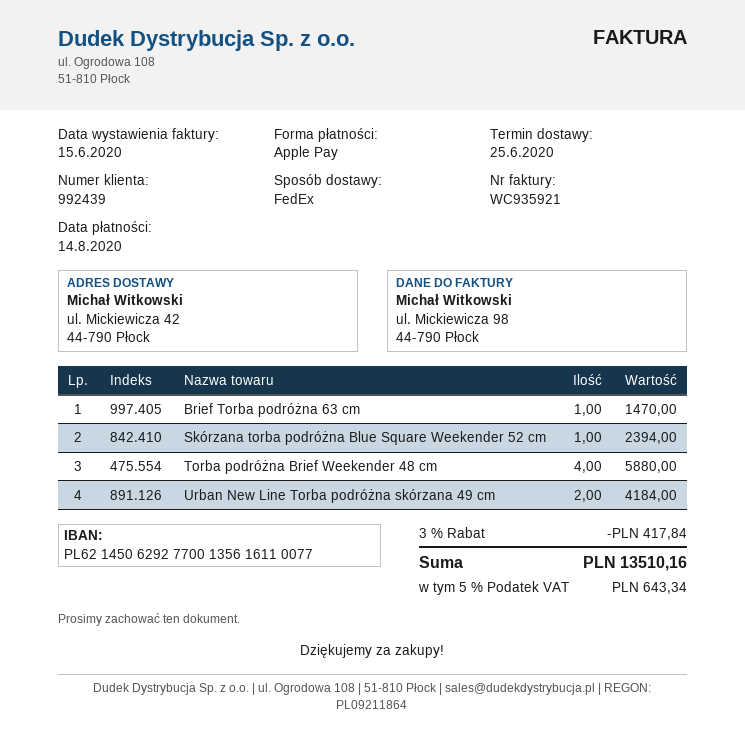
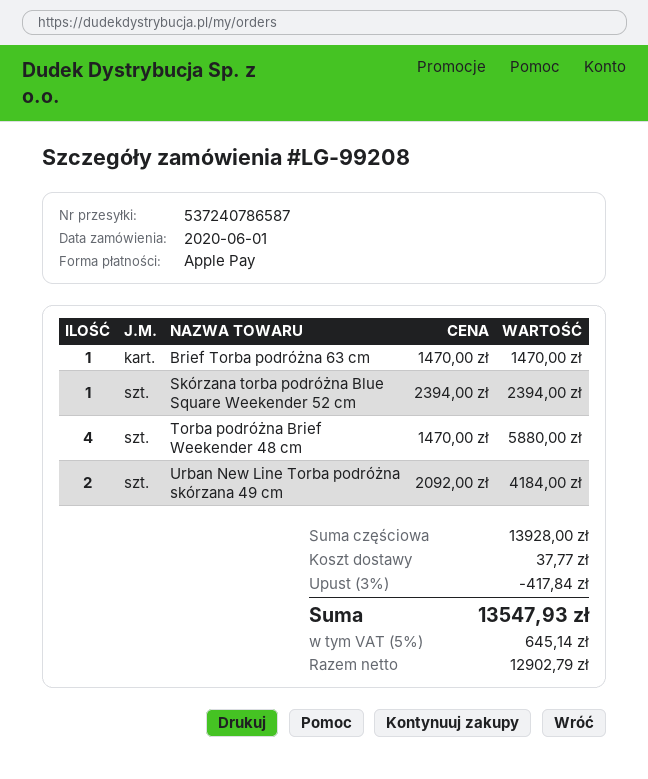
shipping: none -> 37.77
tax: 5% = 643.34 -> 5% = 645.14
total: 13510.16 -> 13547.93

